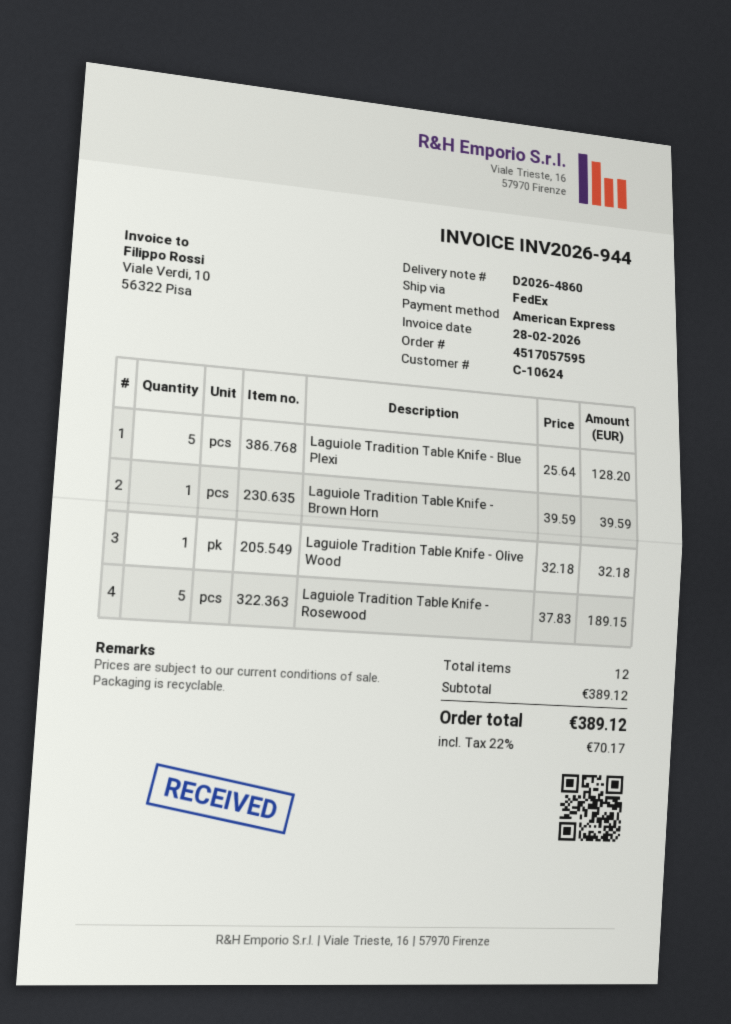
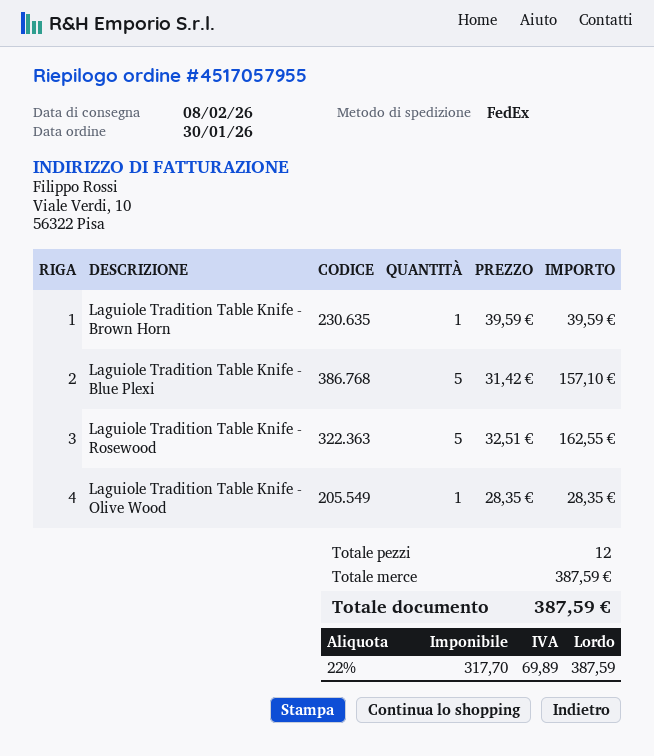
order number: 4517057595 -> 4517057955
Laguiole Tradition Table Knife - Blue Plexi: 5 x 25.64 = 128.20 -> 5 x 31.42 = 157.10
Laguiole Tradition Table Knife - Olive Wood: 1 x 32.18 = 32.18 -> 1 x 28.35 = 28.35
Laguiole Tradition Table Knife - Rosewood: 5 x 37.83 = 189.15 -> 5 x 32.51 = 162.55
subtotal: 389.12 -> 387.59
tax: 22% = 70.17 -> 22% = 69.89
total: 389.12 -> 387.59

